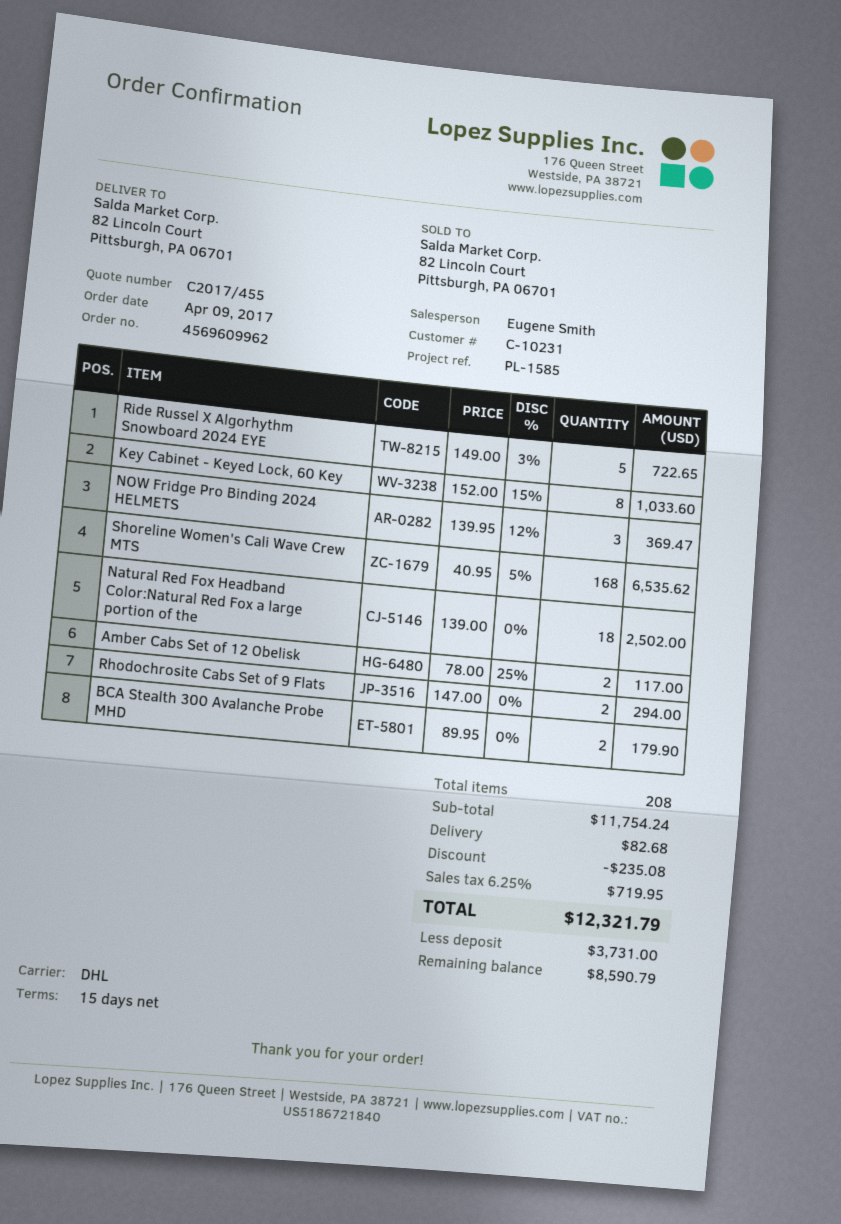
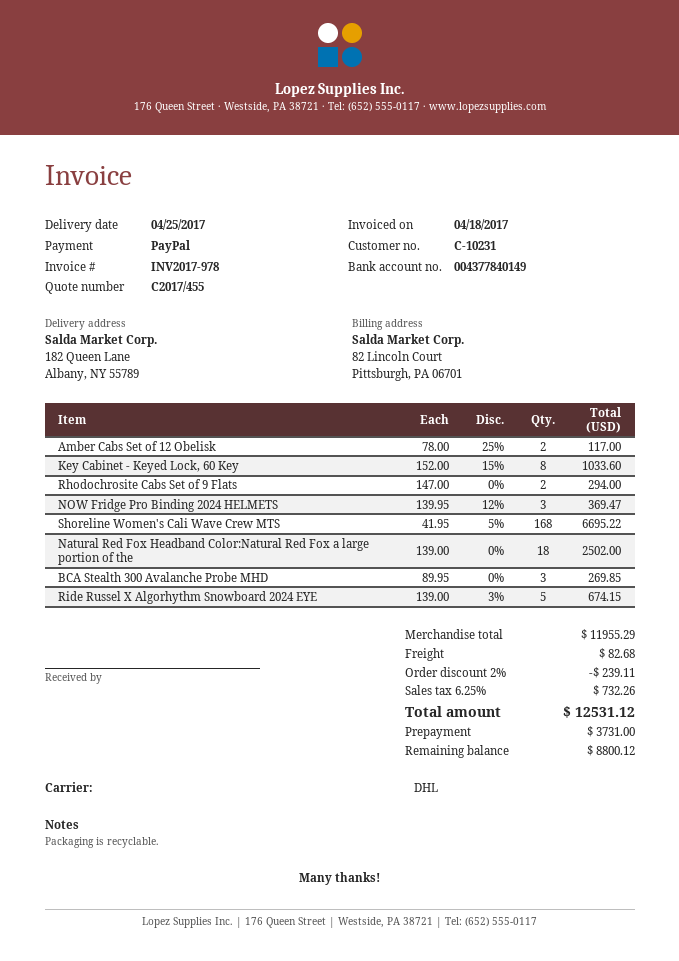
ship to: 82 Lincoln Court, Pittsburgh, PA 06701 -> 182 Queen Lane, Albany, NY 55789
Ride Russel X Algorhythm Snowboard 2024 EYE: 5 x 149.00 - 3% = 722.65 -> 5 x 139.00 - 3% = 674.15
Shoreline Women's Cali Wave Crew MTS: 168 x 40.95 - 5% = 6535.62 -> 168 x 41.95 - 5% = 6695.22
BCA Stealth 300 Avalanche Probe MHD: 2 x 89.95 = 179.90 -> 3 x 89.95 = 269.85
subtotal: 11754.24 -> 11955.29
discount: 235.08 -> 239.11
tax: 6.25% = 719.95 -> 6.25% = 732.26
total: 12321.79 -> 12531.12
balance: 8590.79 -> 8800.12

